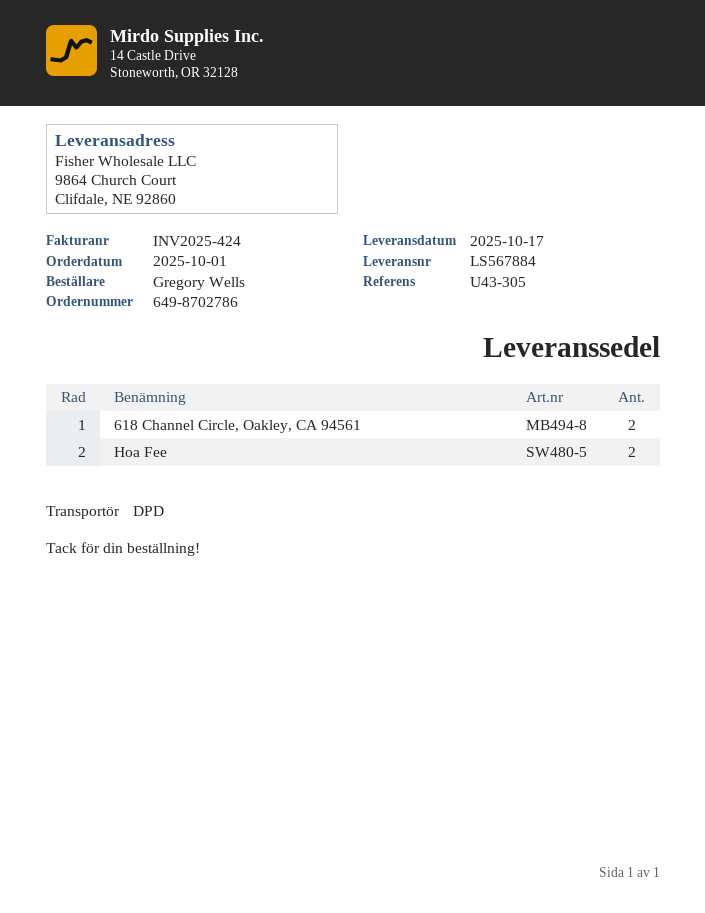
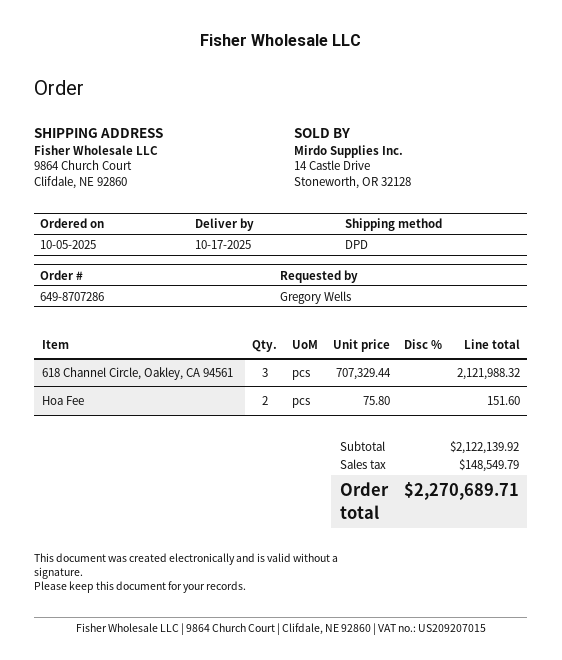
order number: 649-8702786 -> 649-8707286
order date: 2025-10-01 -> 2025-10-05
618 Channel Circle, Oakley, CA 94561: 2 -> 3

